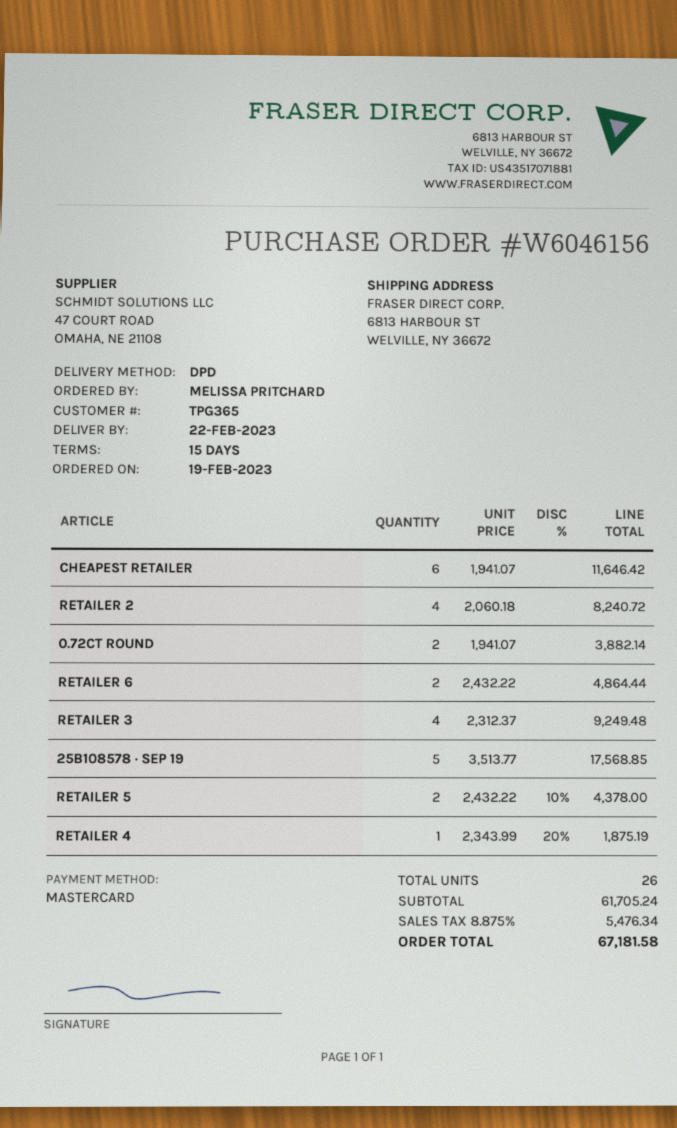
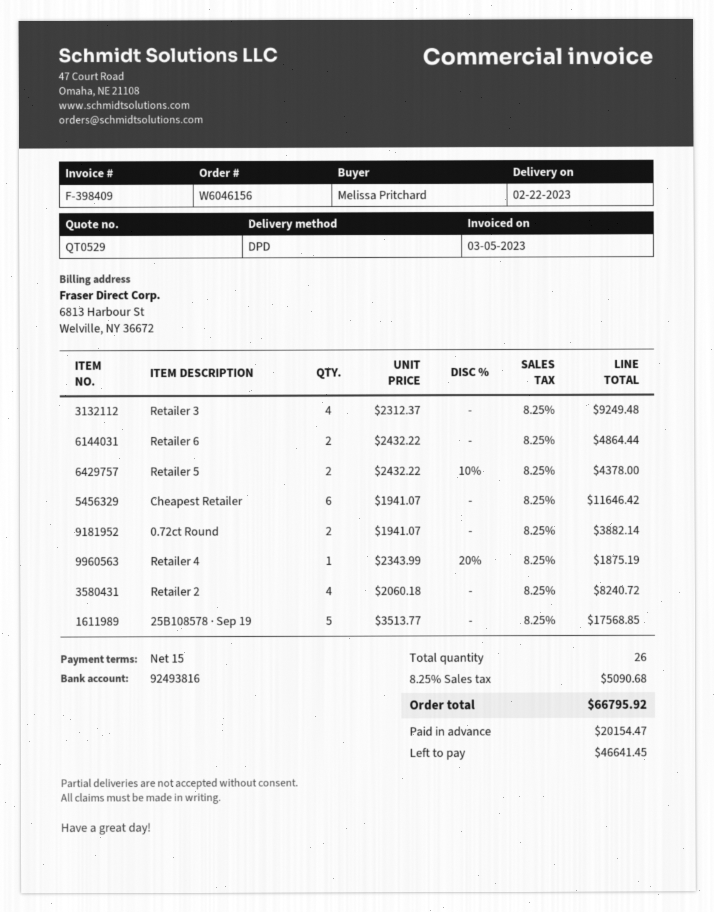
tax: 8.875% = 5476.34 -> 8.25% = 5090.68
total: 67181.58 -> 66795.92

